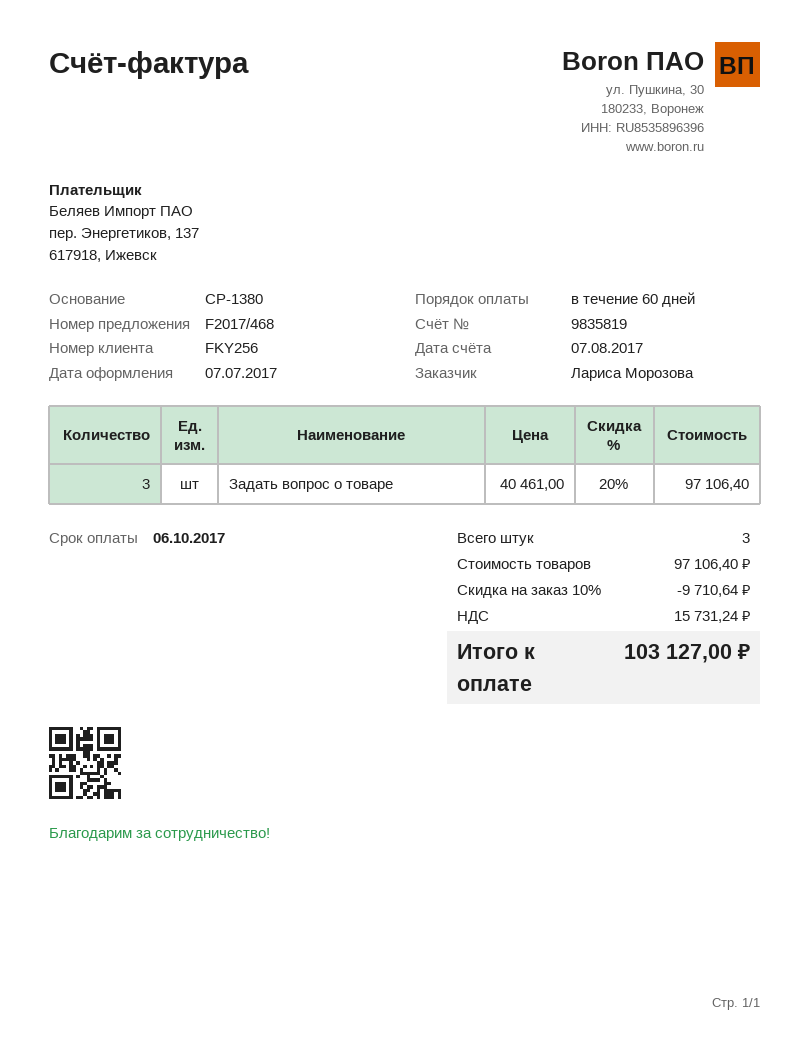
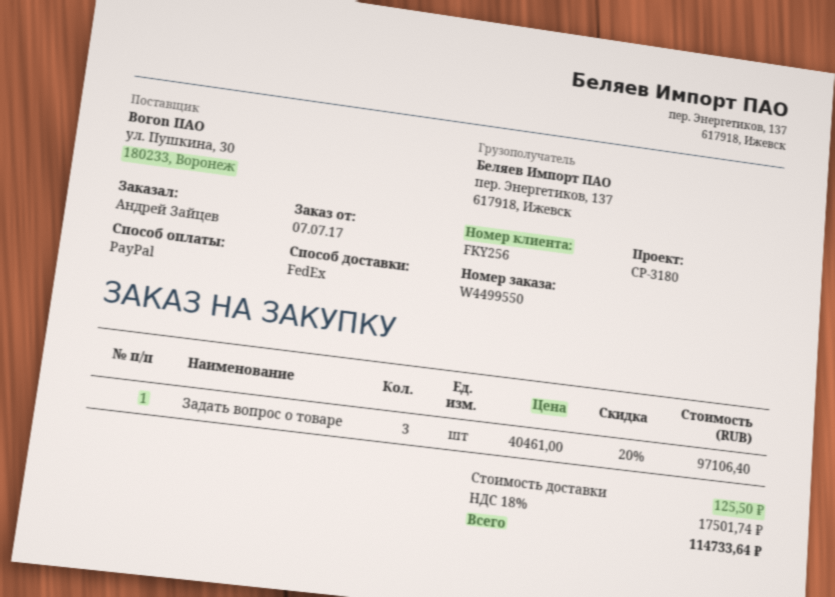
reference: CP-1380 -> CP-3180
ordered by: Лариса Морозова -> Андрей Зайцев
discount: 10% = 9710.64 -> none
shipping: none -> 125.50
tax: 15731.24 -> 17501.74
total: 103127.00 -> 114733.64

